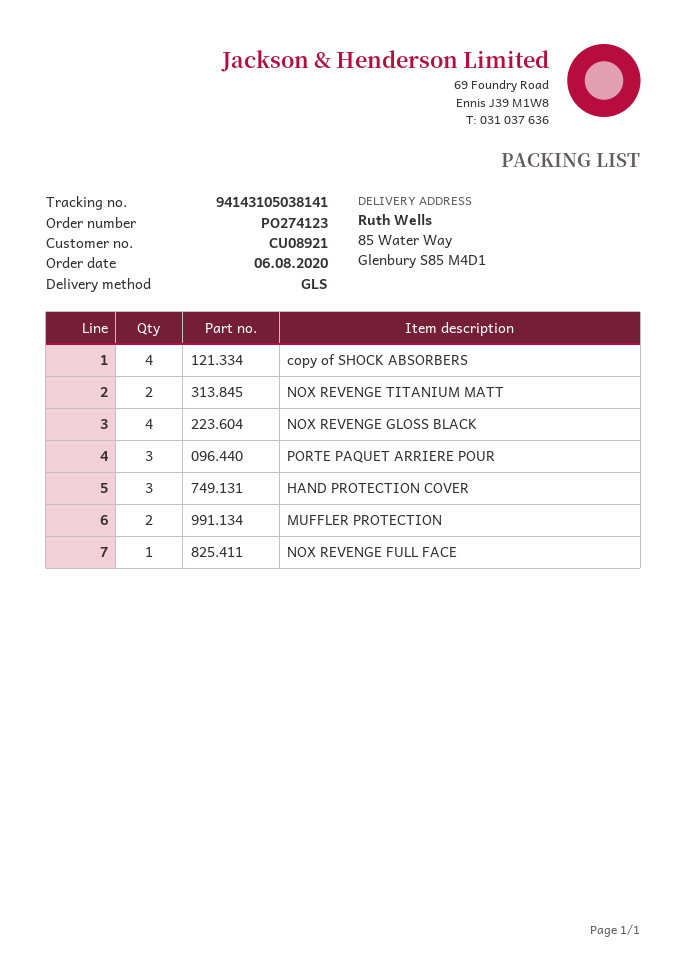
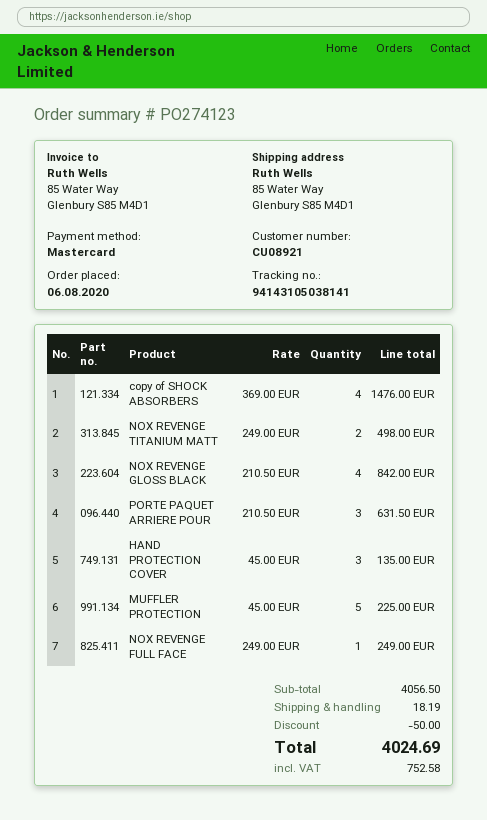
MUFFLER PROTECTION: 2 -> 5

